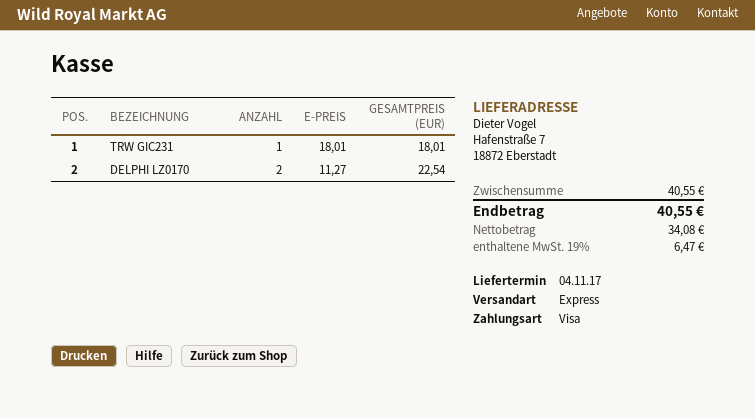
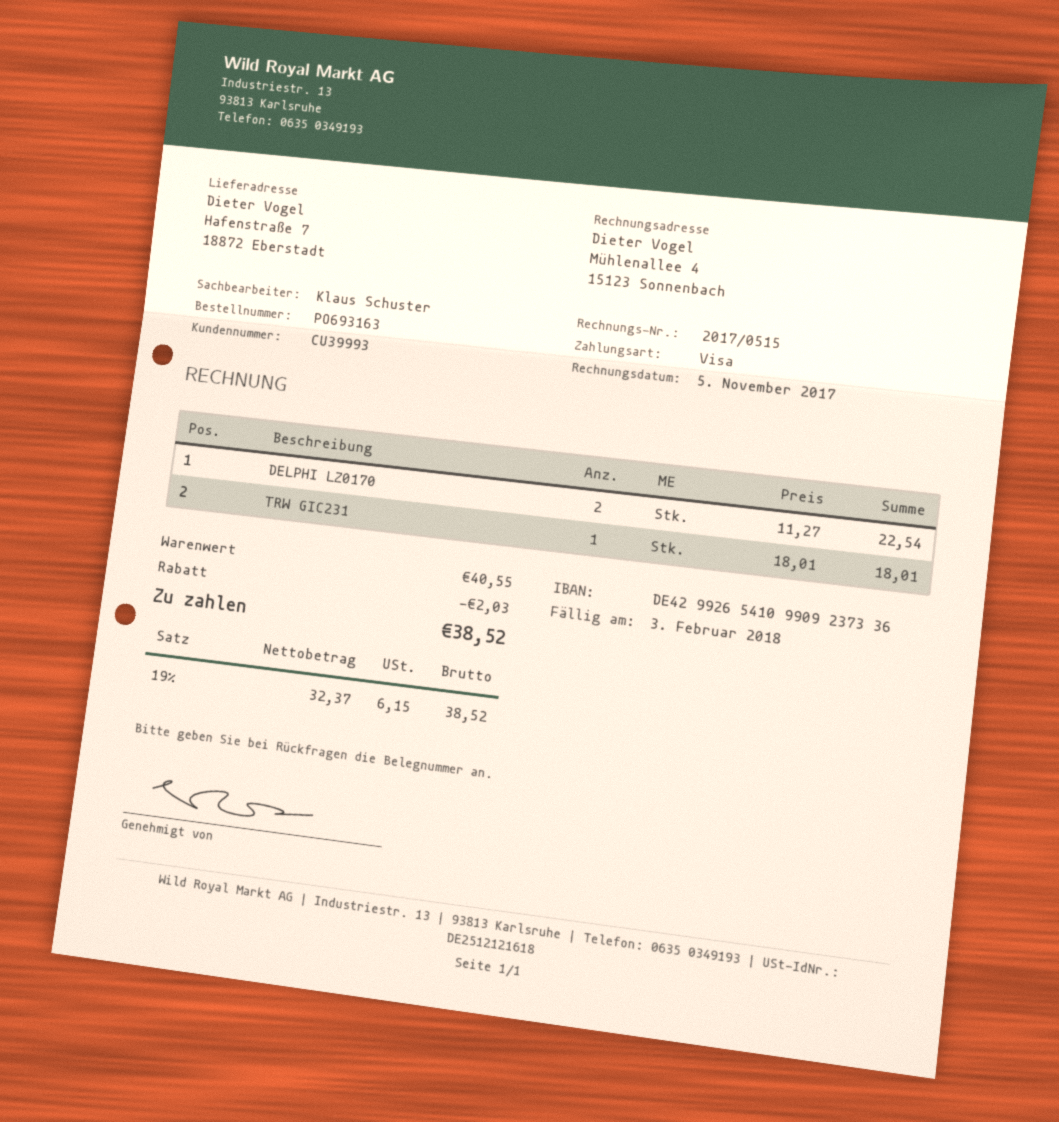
discount: none -> 2.03
net: 34.08 -> 32.37
tax: 19% = 6.47 -> 19% = 6.15
total: 40.55 -> 38.52

